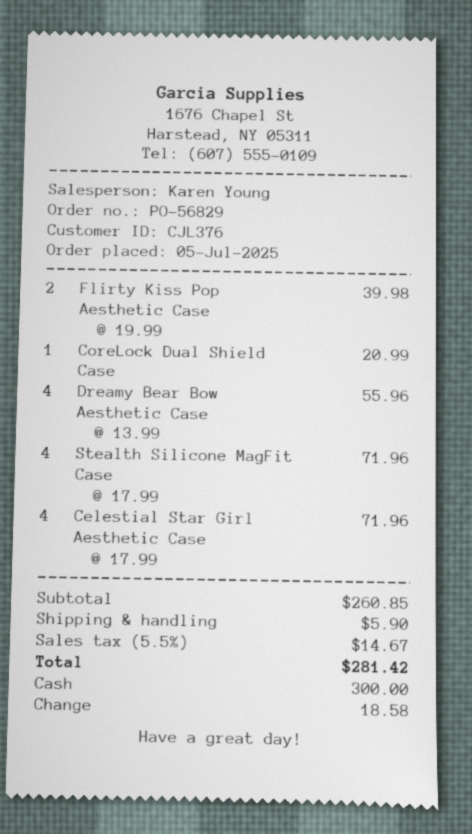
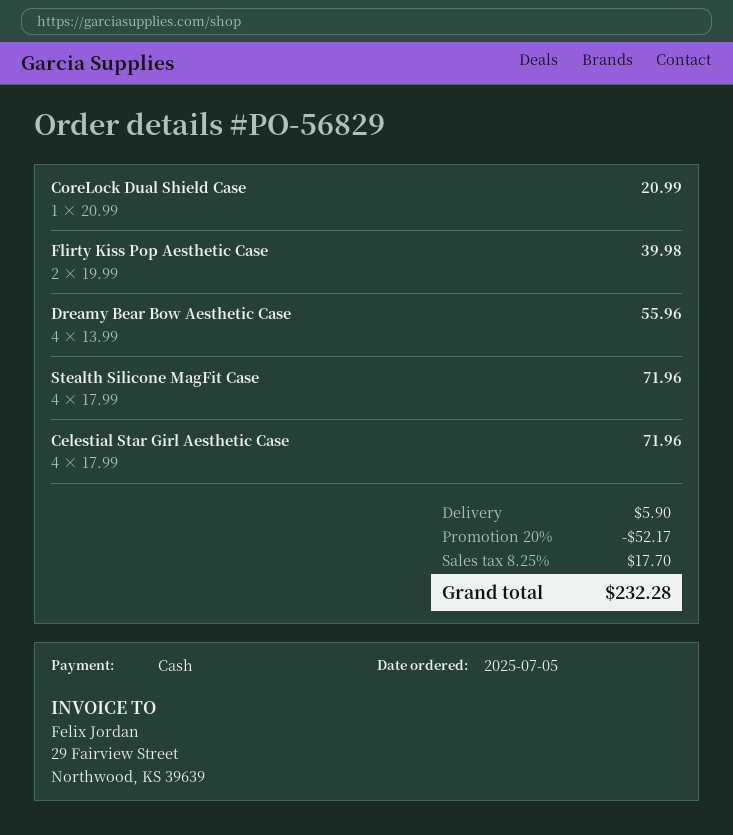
discount: none -> 20% = 52.17
tax: 5.5% = 14.67 -> 8.25% = 17.70
total: 281.42 -> 232.28

